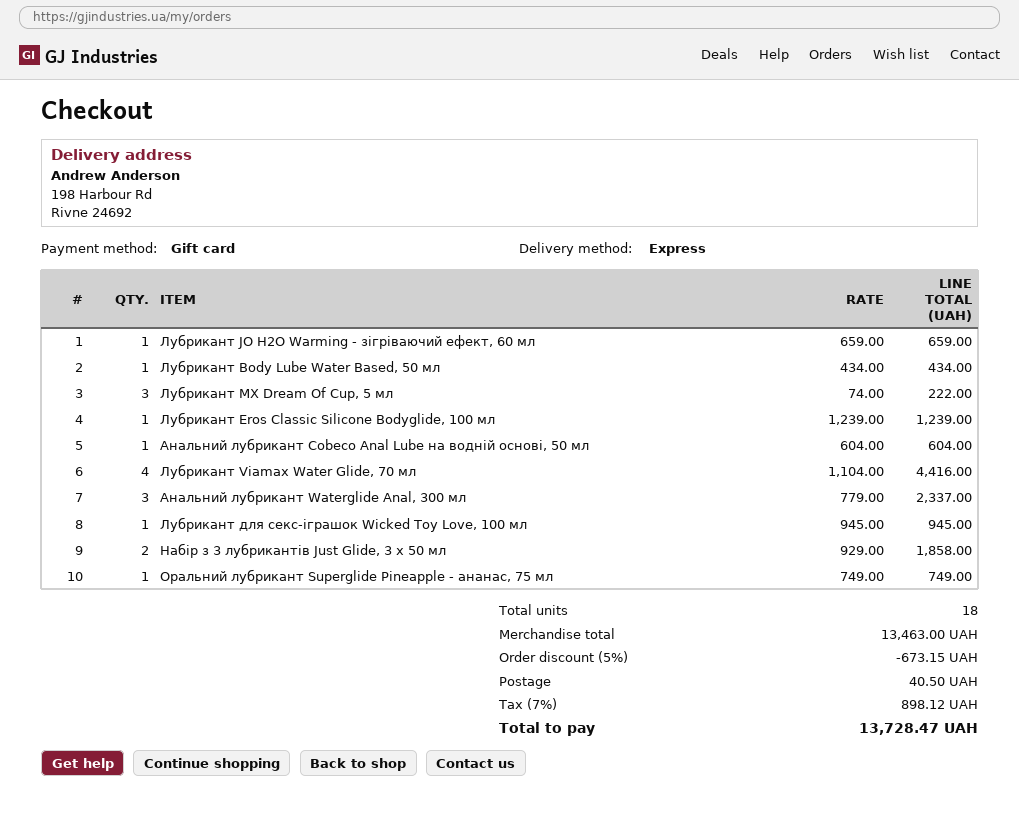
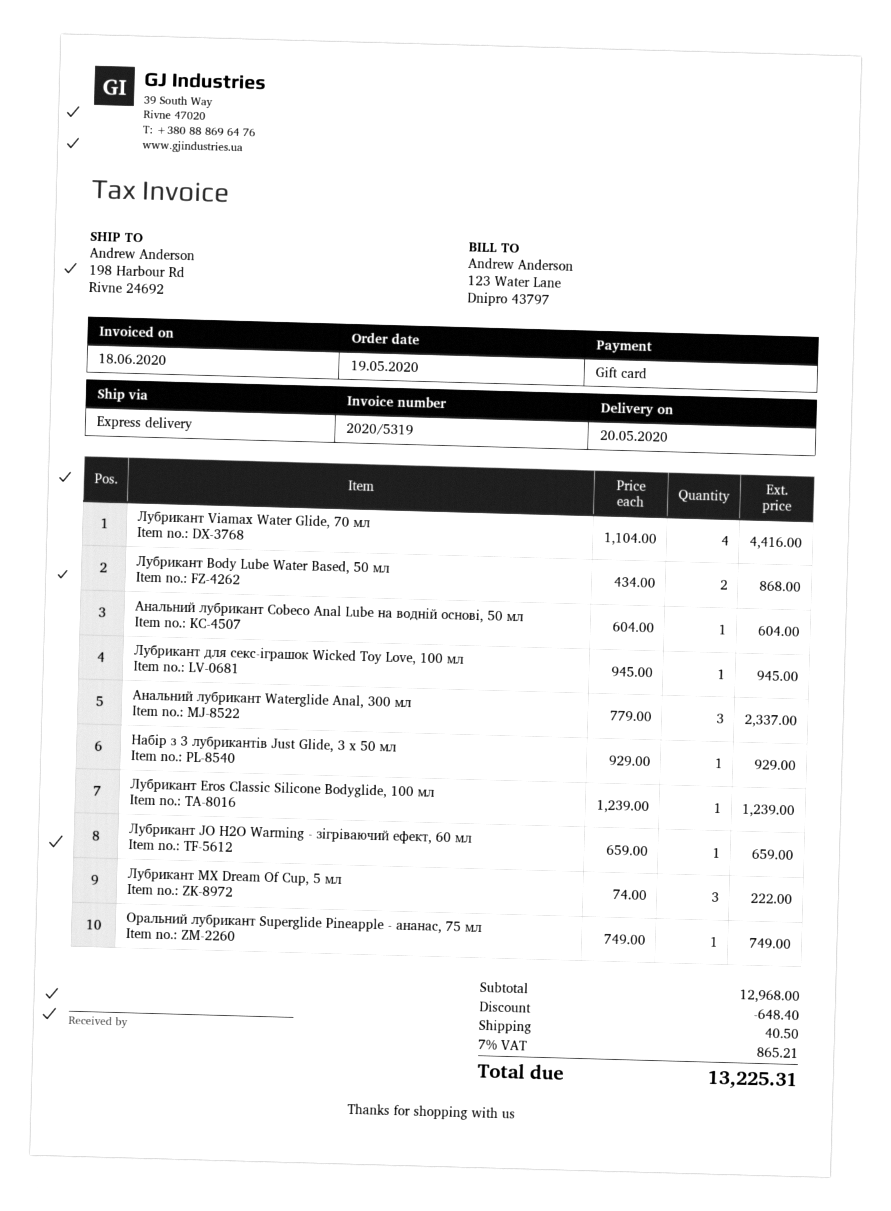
Лубрикант Body Lube Water Based, 50 мл: 1 x 434.00 = 434.00 -> 2 x 434.00 = 868.00
Набір з 3 лубрикантів Just Glide, 3 x 50 мл: 2 x 929.00 = 1858.00 -> 1 x 929.00 = 929.00
subtotal: 13463.00 -> 12968.00
discount: 673.15 -> 648.40
tax: 7% = 898.12 -> 7% = 865.21
total: 13728.47 -> 13225.31

